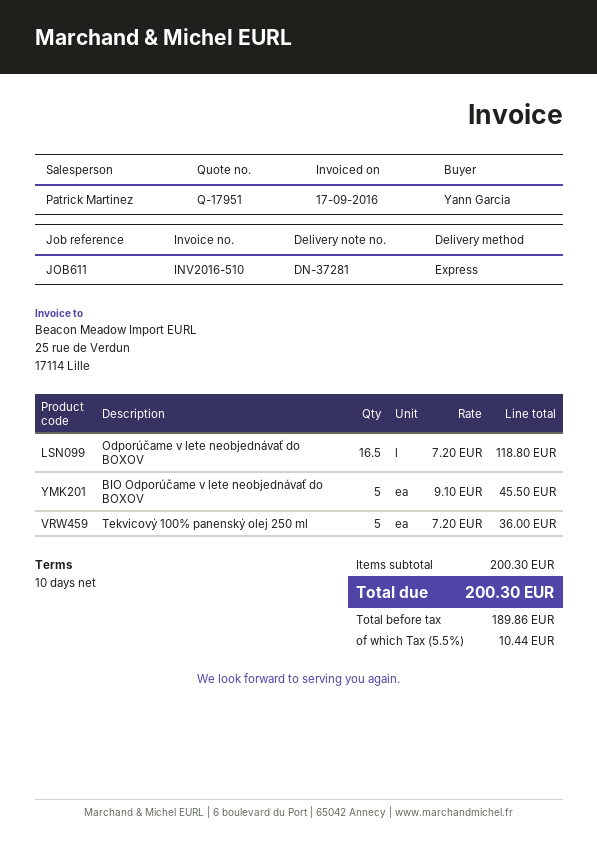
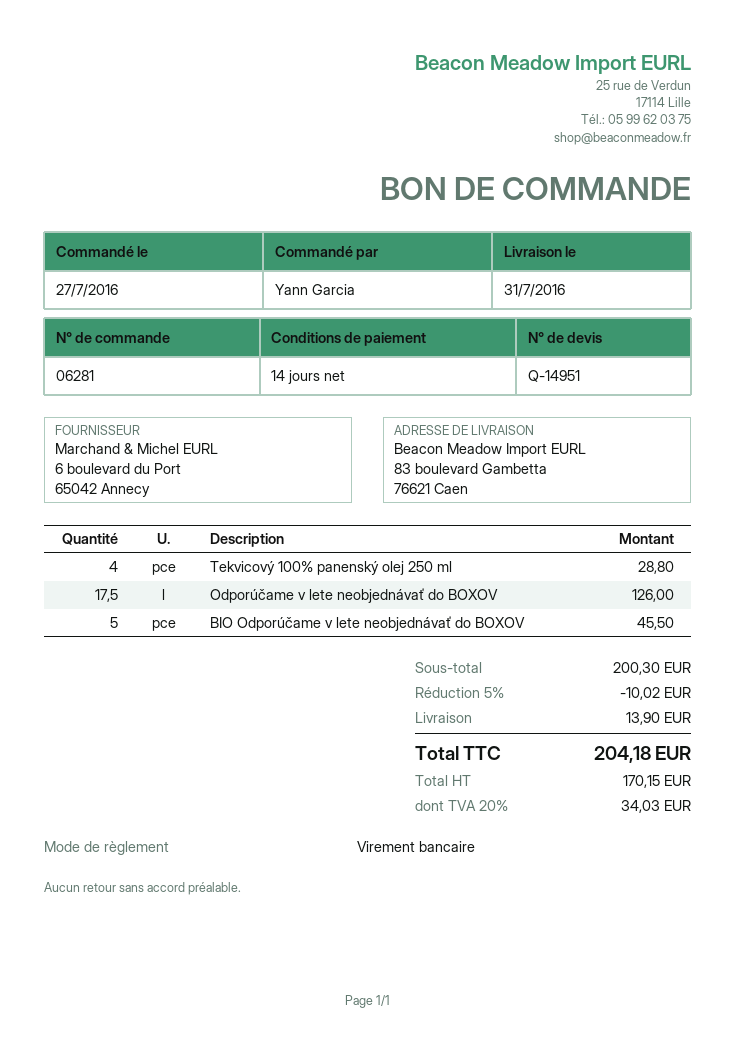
quote number: Q-17951 -> Q-14951
payment terms: 10 days -> 14 days
Odporúčame v lete neobjednávať do BOXOV: 16.5 for 118.80 -> 17.5 for 126.00
Tekvicový 100% panenský olej 250 ml: 5 for 36.00 -> 4 for 28.80
discount: none -> 5% = 10.02
shipping: none -> 13.90
net: 189.86 -> 170.15
tax: 5.5% = 10.44 -> 20% = 34.03
total: 200.30 -> 204.18

